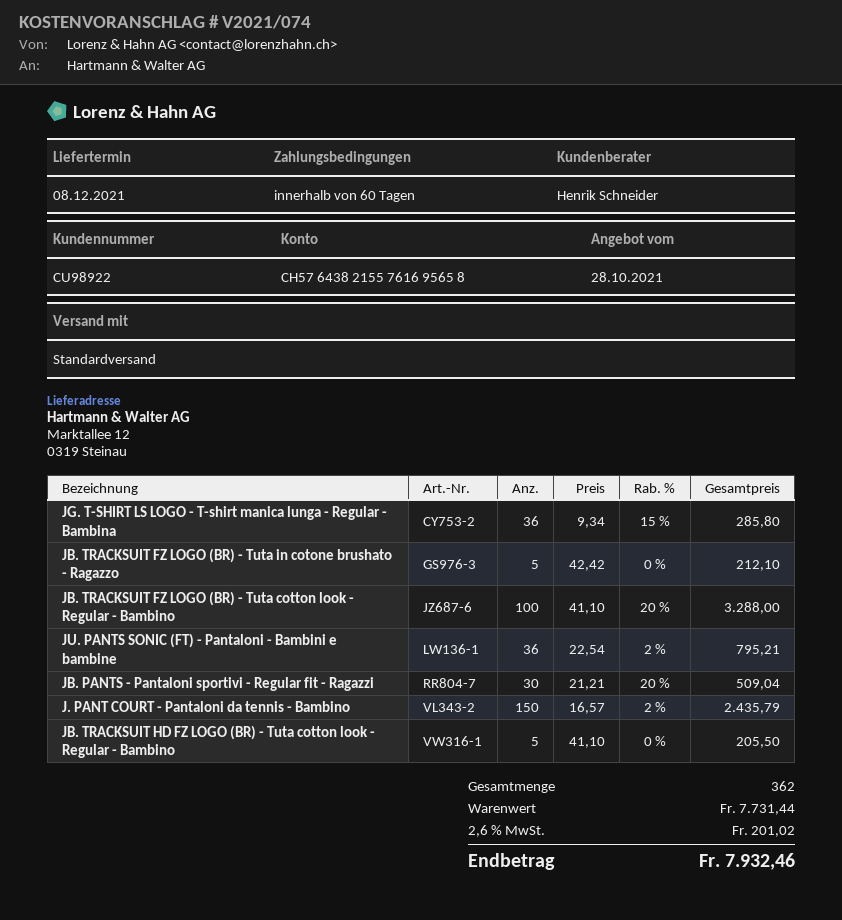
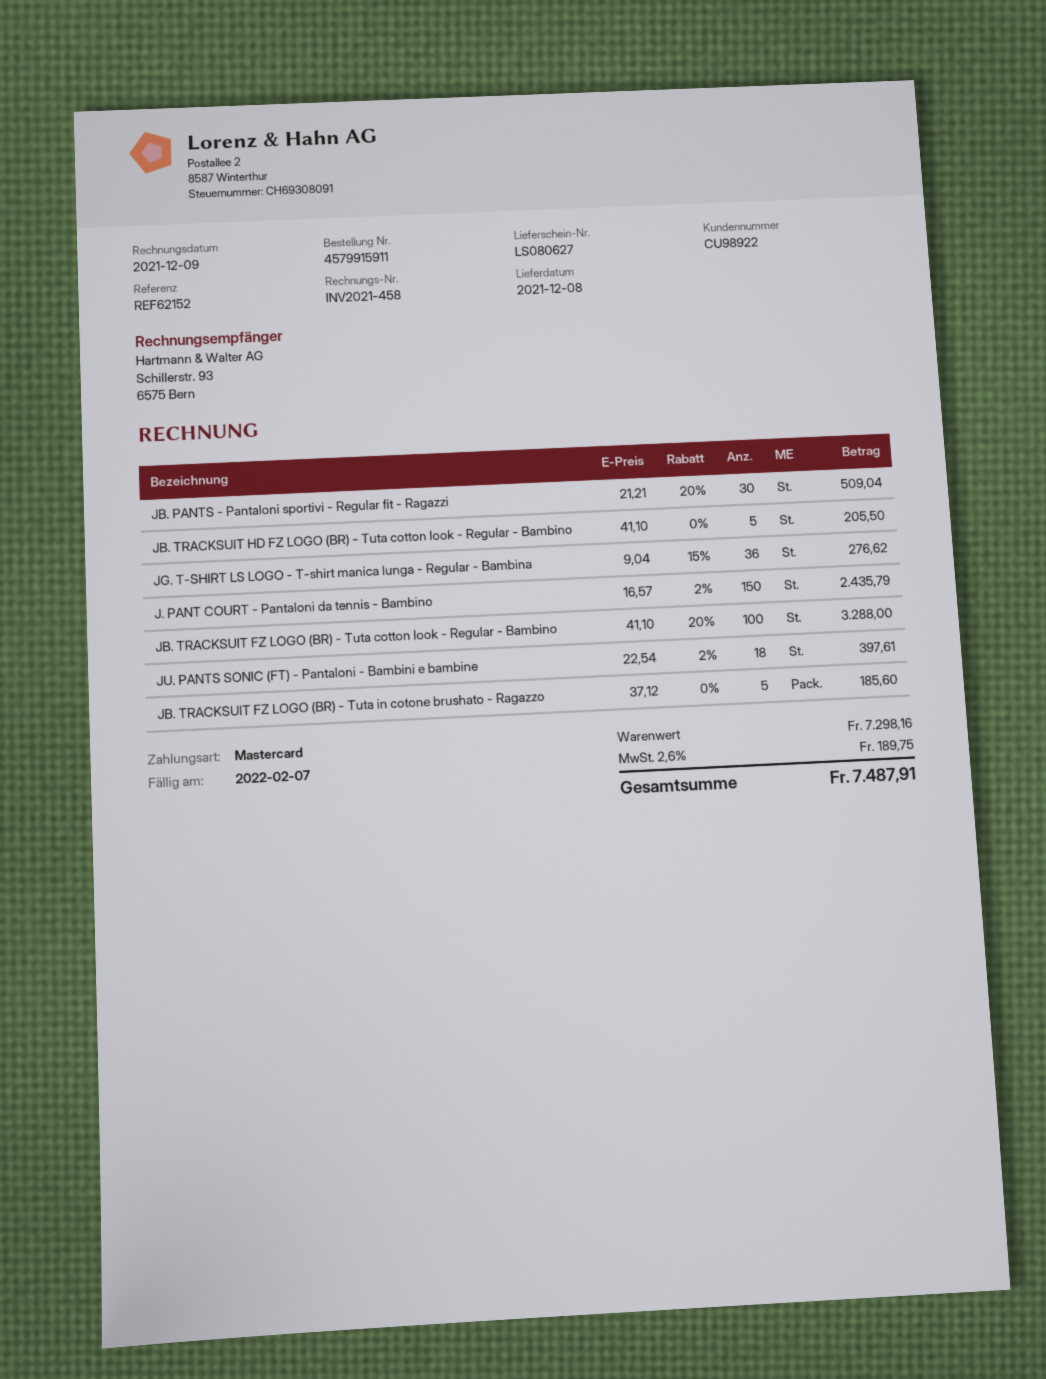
JG. T-SHIRT LS LOGO - T-shirt manica lunga - Regular - Bambina: 36 x 9.34 - 15% = 285.80 -> 36 x 9.04 - 15% = 276.62
JB. TRACKSUIT FZ LOGO (BR) - Tuta in cotone brushato - Ragazzo: 5 x 42.42 = 212.10 -> 5 x 37.12 = 185.60
JU. PANTS SONIC (FT) - Pantaloni - Bambini e bambine: 36 x 22.54 - 2% = 795.21 -> 18 x 22.54 - 2% = 397.61
subtotal: 7731.44 -> 7298.16
tax: 2.6% = 201.02 -> 2.6% = 189.75
total: 7932.46 -> 7487.91

